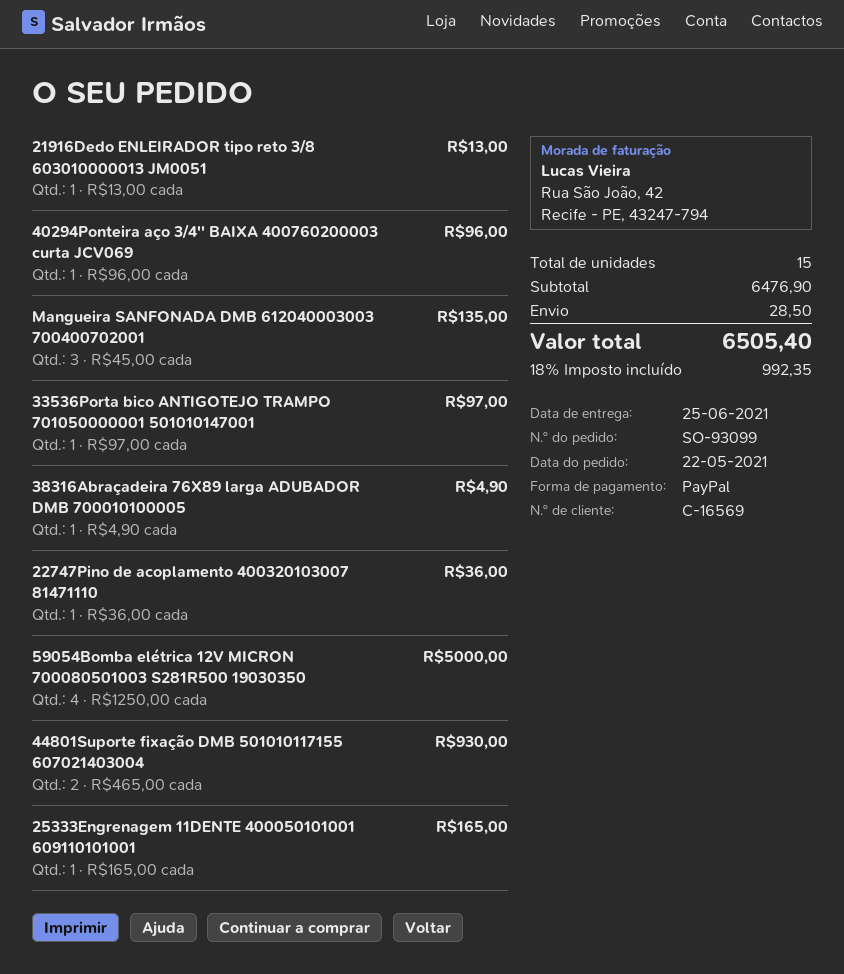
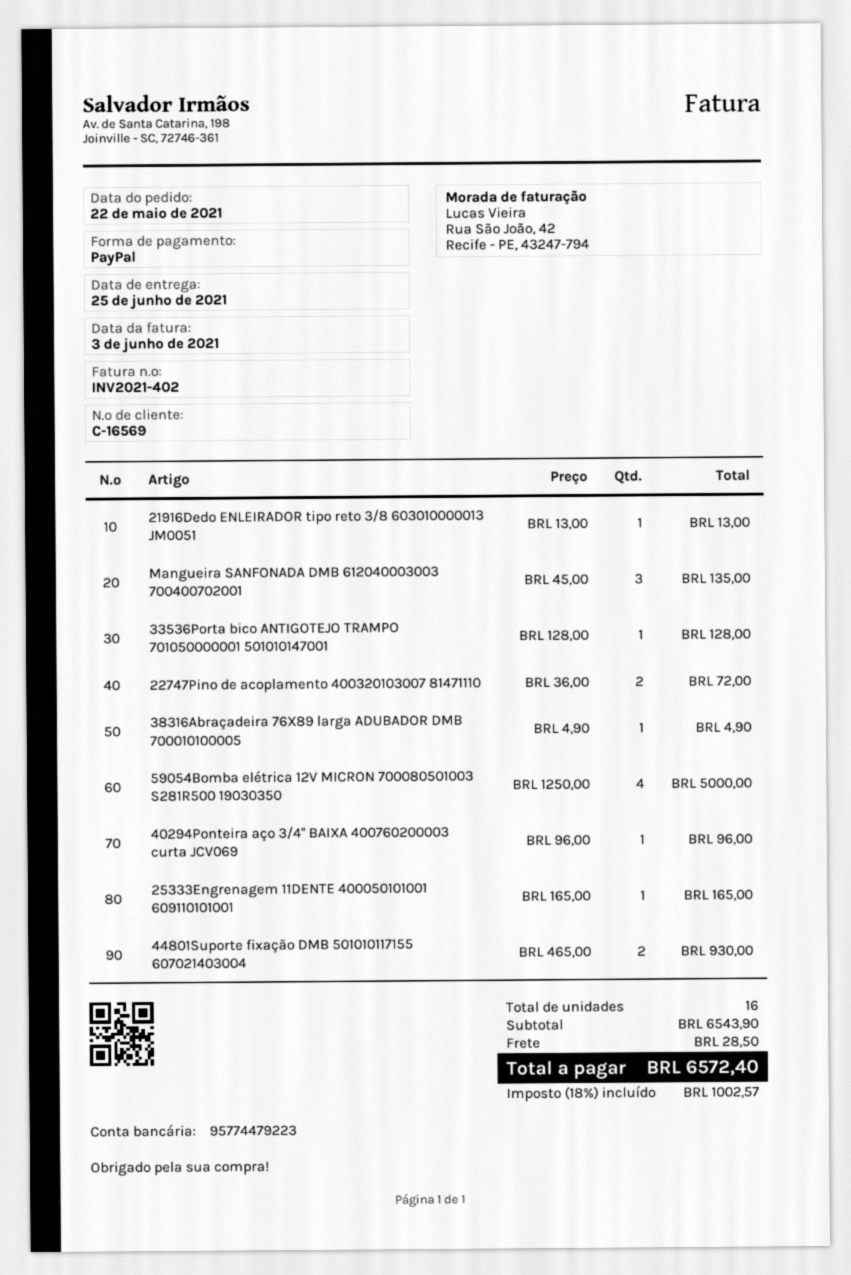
33536Porta bico ANTIGOTEJO TRAMPO 701050000001 501010147001: 1 x 97.00 = 97.00 -> 1 x 128.00 = 128.00
22747Pino de acoplamento 400320103007 81471110: 1 x 36.00 = 36.00 -> 2 x 36.00 = 72.00
total quantity: 15 -> 16
subtotal: 6476.90 -> 6543.90
tax: 18% = 992.35 -> 18% = 1002.57
total: 6505.40 -> 6572.40

